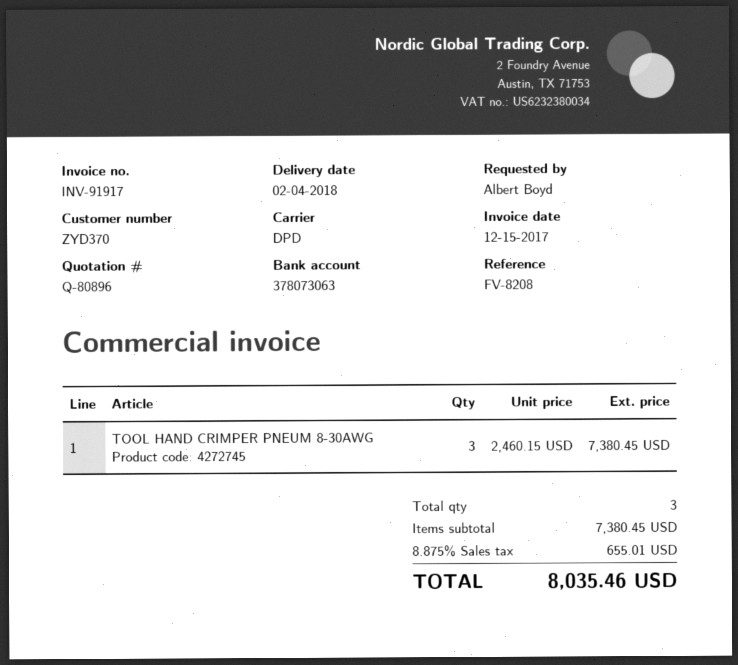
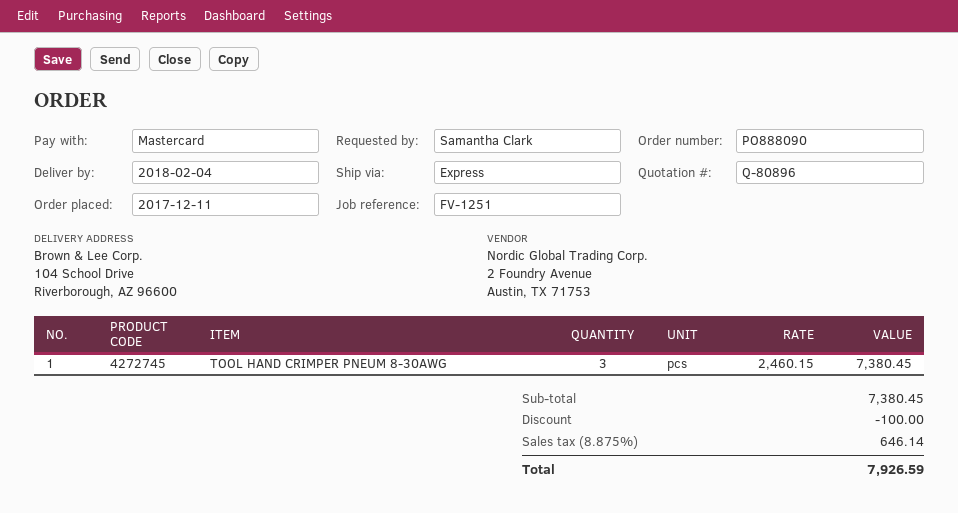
reference: FV-8208 -> FV-1251
ordered by: Albert Boyd -> Samantha Clark
shipping method: DPD -> express
discount: none -> 100.00
tax: 8.875% = 655.01 -> 8.875% = 646.14
total: 8035.46 -> 7926.59

